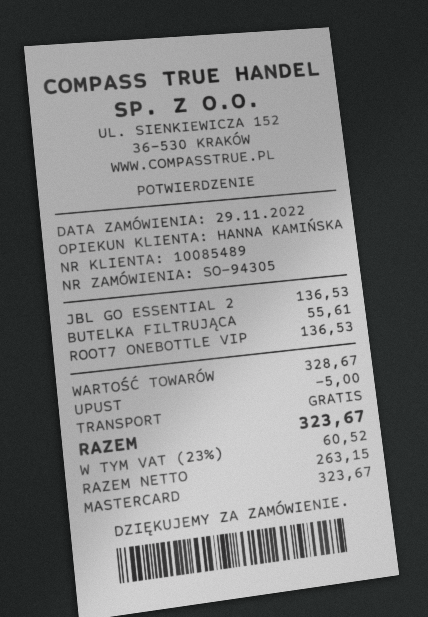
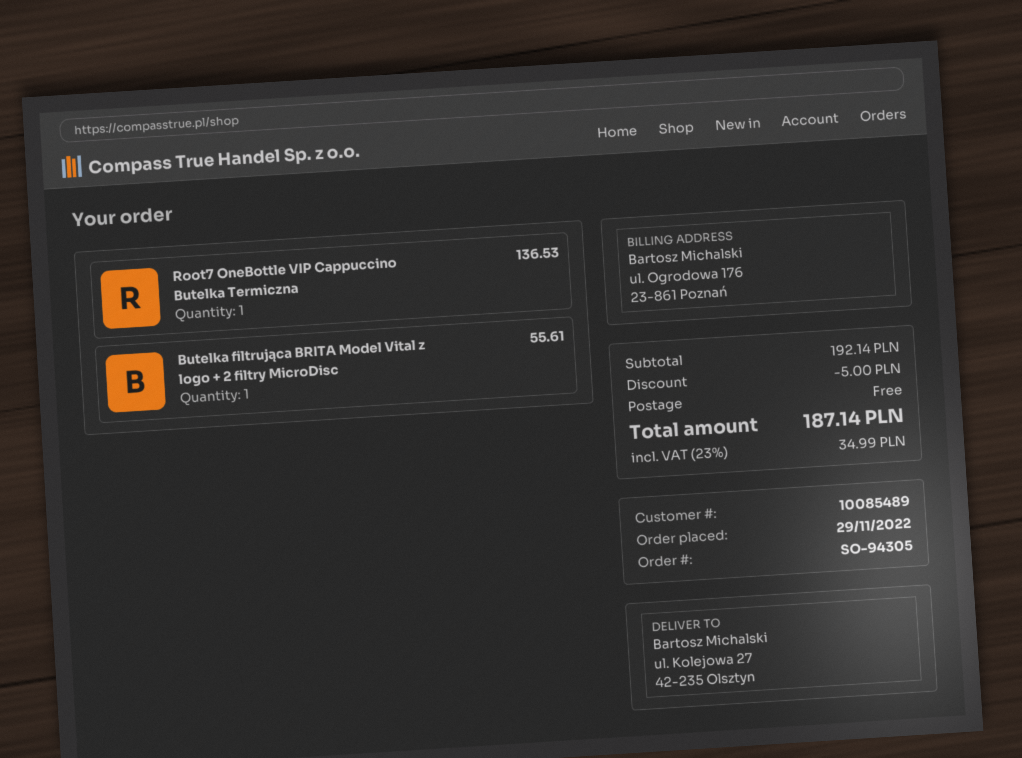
JBL GO ESSENTIAL 2: 1 for 136.53 -> none
subtotal: 328.67 -> 192.14
tax: 23% = 60.52 -> 23% = 34.99
total: 323.67 -> 187.14

